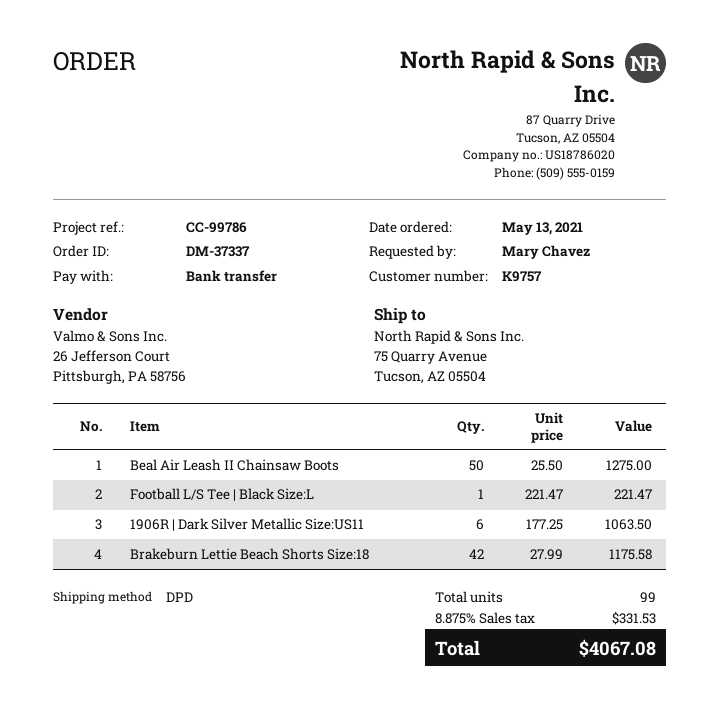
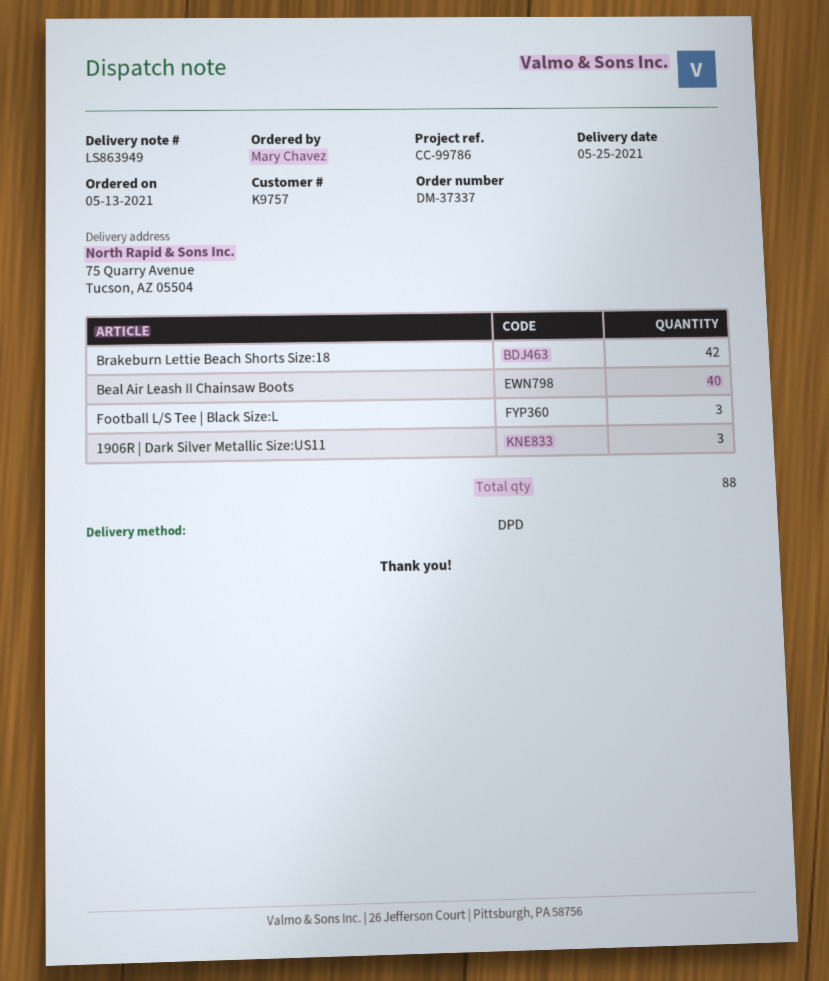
Beal Air Leash II Chainsaw Boots: 50 -> 40
Football L/S Tee | Black Size:L: 1 -> 3
1906R | Dark Silver Metallic Size:US11: 6 -> 3
total quantity: 99 -> 88

